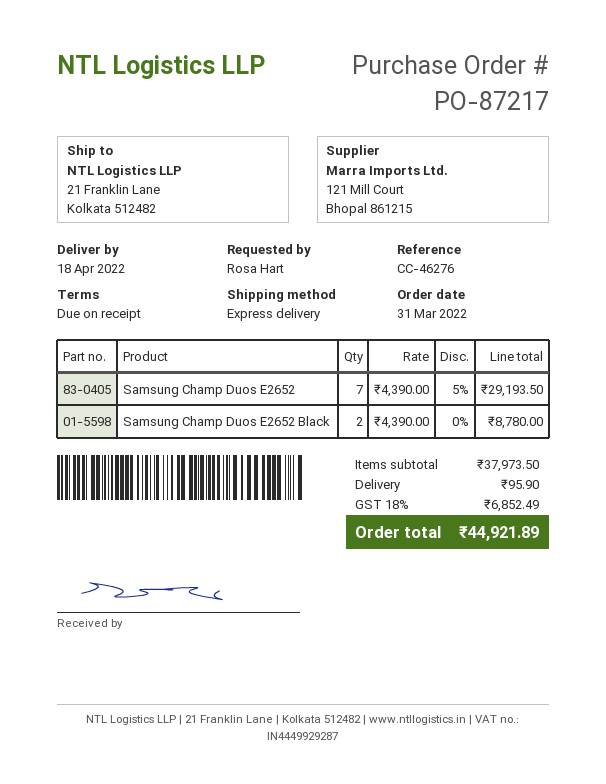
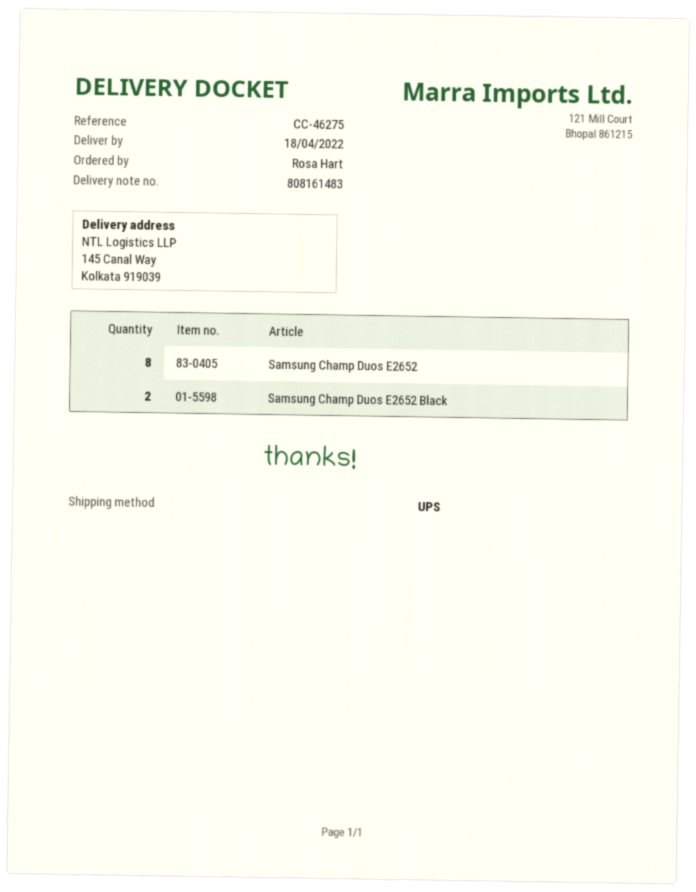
reference: CC-46276 -> CC-46275
shipping method: express -> UPS
ship to: 21 Franklin Lane, Kolkata 512482 -> 145 Canal Way, Kolkata 919039
Samsung Champ Duos E2652: 7 -> 8

